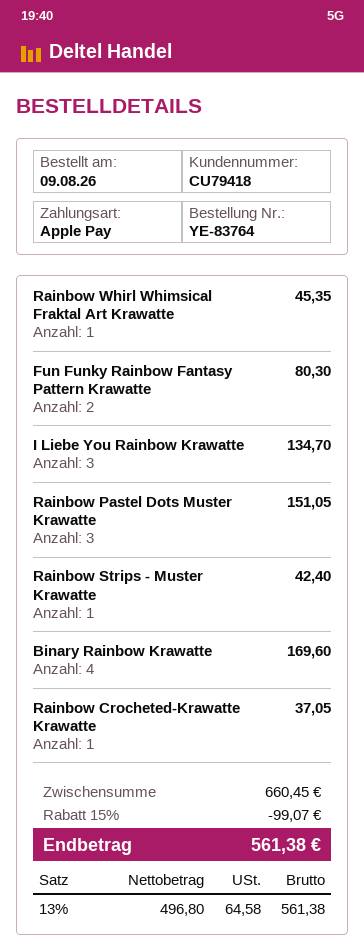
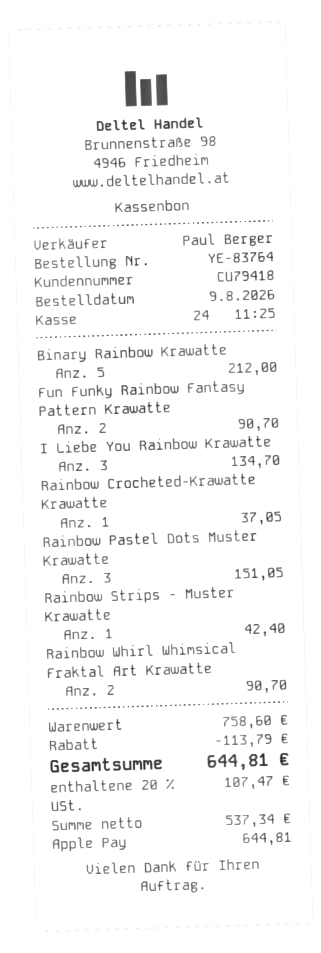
Rainbow Whirl Whimsical Fraktal Art Krawatte: 1 for 45.35 -> 2 for 90.70
Fun Funky Rainbow Fantasy Pattern Krawatte: 2 for 80.30 -> 2 for 90.70
Binary Rainbow Krawatte: 4 for 169.60 -> 5 for 212.00
subtotal: 660.45 -> 758.60
discount: 99.07 -> 113.79
net: 496.80 -> 537.34
tax: 13% = 64.58 -> 20% = 107.47
total: 561.38 -> 644.81

